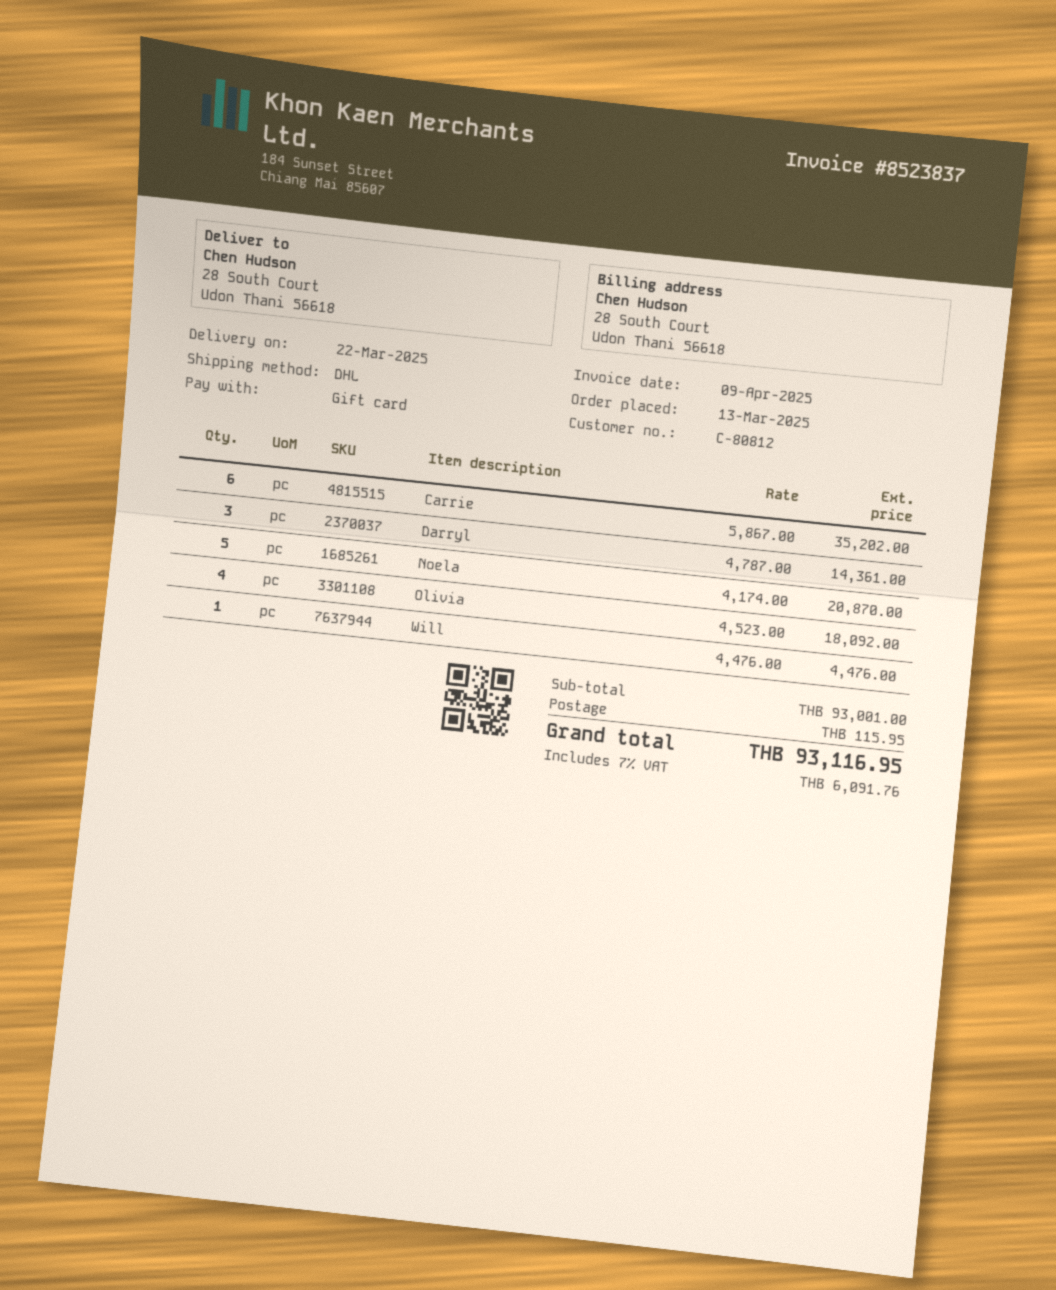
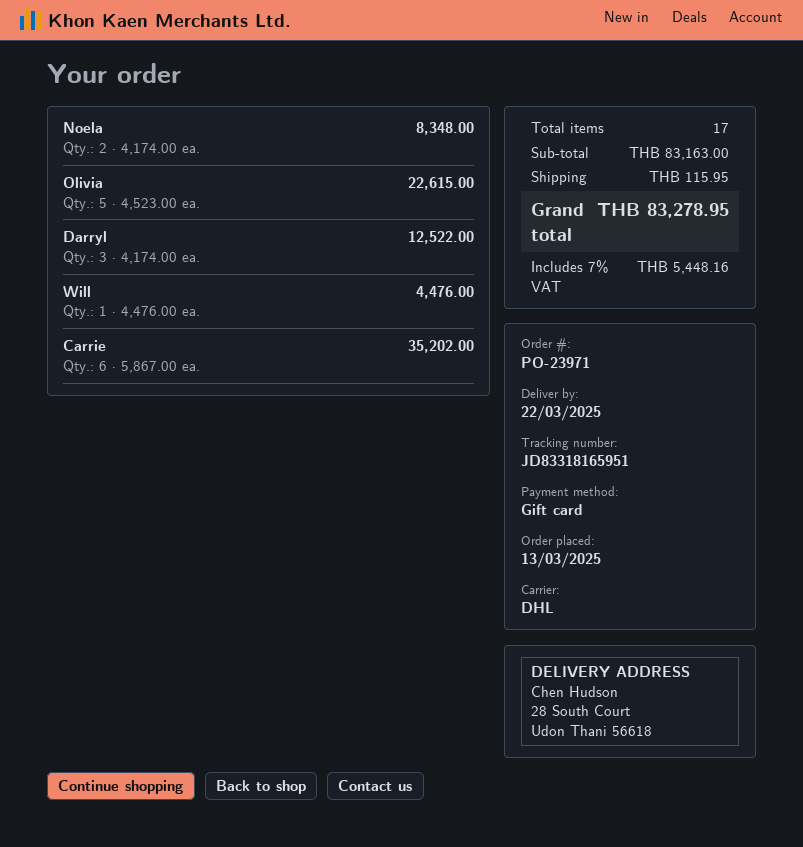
Darryl: 3 x 4787.00 = 14361.00 -> 3 x 4174.00 = 12522.00
Noela: 5 x 4174.00 = 20870.00 -> 2 x 4174.00 = 8348.00
Olivia: 4 x 4523.00 = 18092.00 -> 5 x 4523.00 = 22615.00
subtotal: 93001.00 -> 83163.00
tax: 7% = 6091.76 -> 7% = 5448.16
total: 93116.95 -> 83278.95

